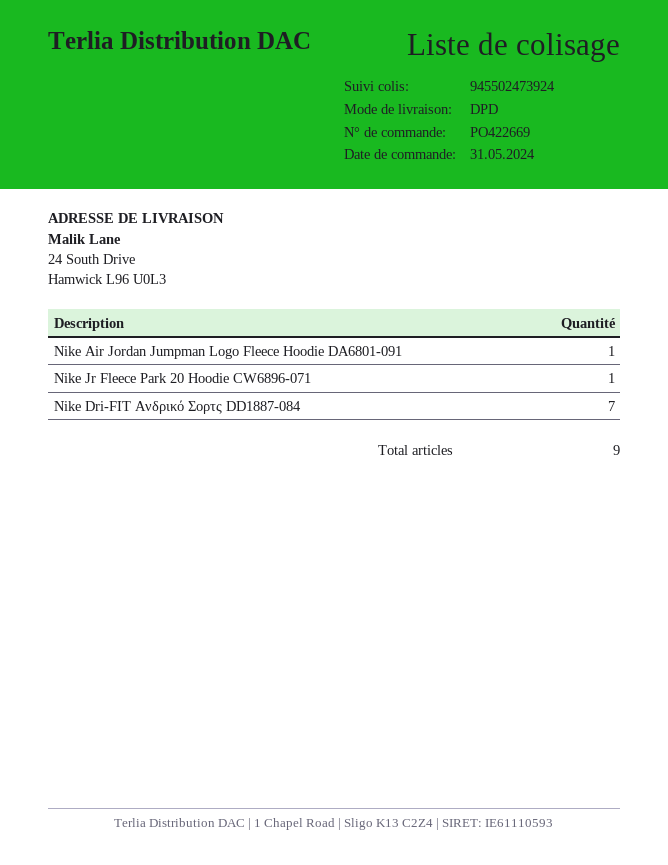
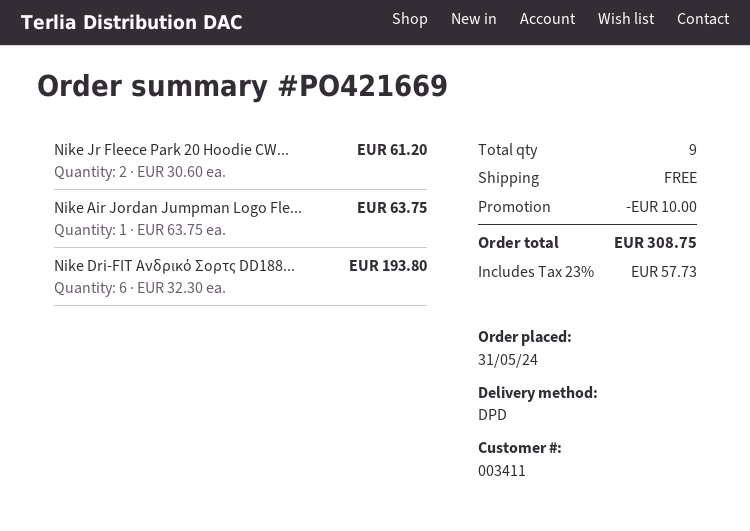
order number: PO422669 -> PO421669
Nike Jr Fleece Park 20 Hoodie CW6896-071: 1 -> 2
Nike Dri-FIT Ανδρικό Σορτς DD1887-084: 7 -> 6

